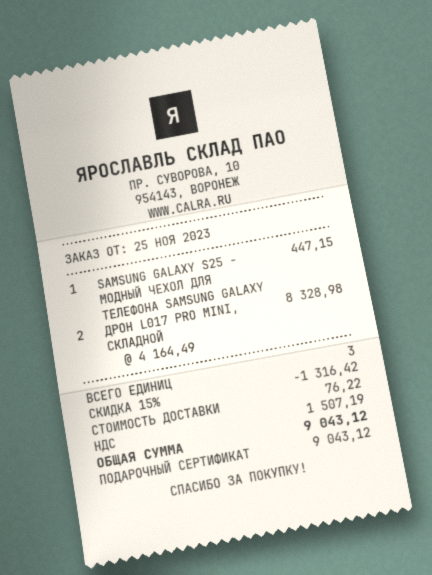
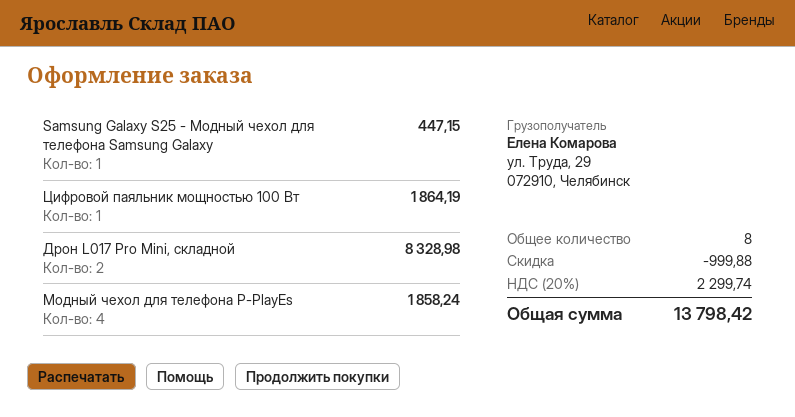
Цифровой паяльник мощностью 100 Вт: none -> 1 for 1864.19
Модный чехол для телефона P-PlayEs: none -> 4 for 1858.24
total quantity: 3 -> 8
discount: 1316.42 -> 999.88
shipping: 76.22 -> none
tax: 1507.19 -> 2299.74
total: 9043.12 -> 13798.42

